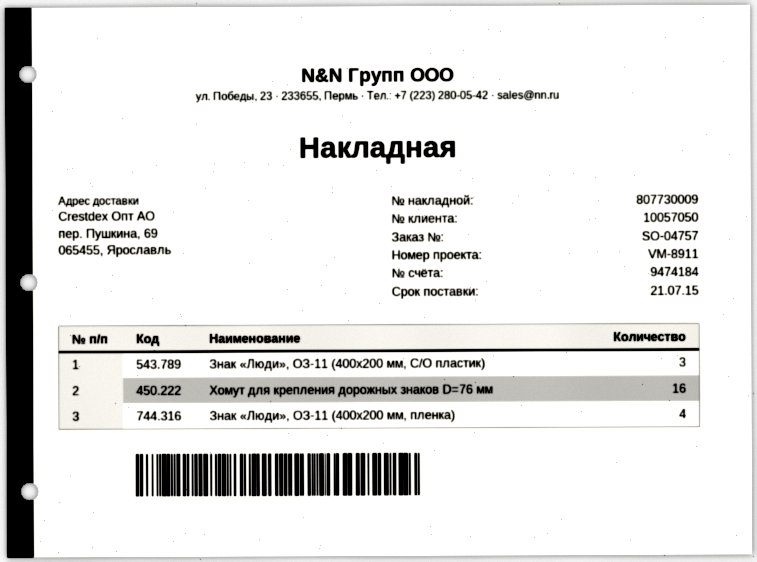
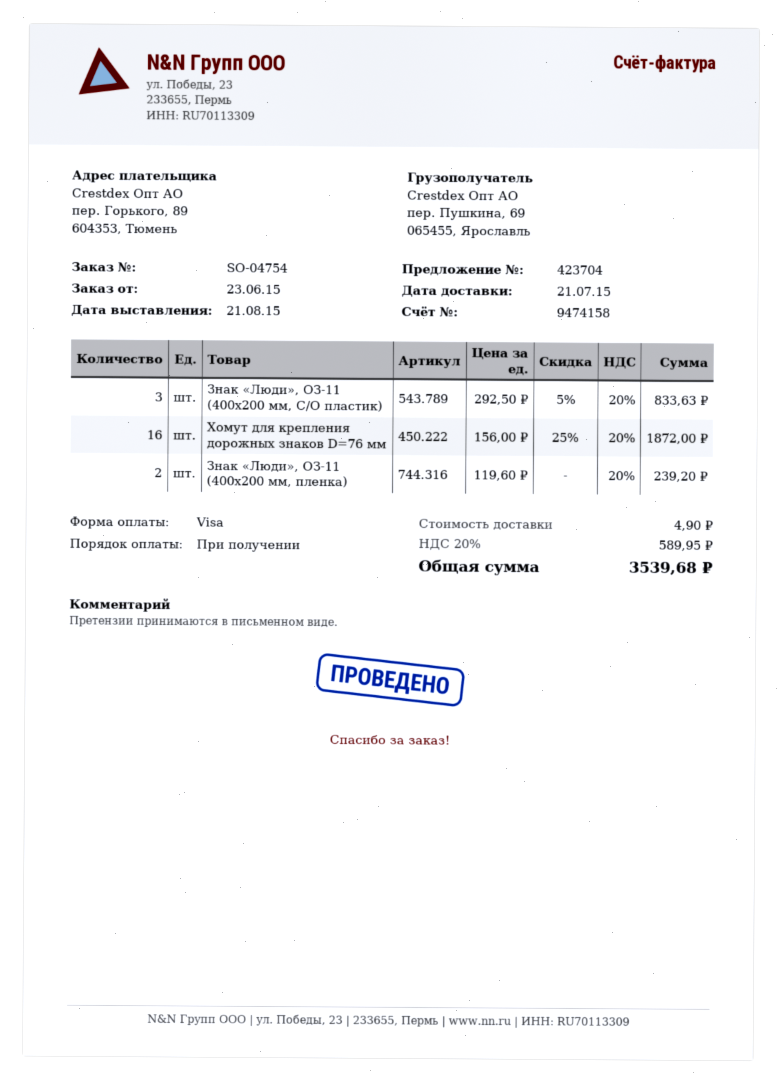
order number: SO-04757 -> SO-04754
invoice number: 9474184 -> 9474158
Знак «Люди», ОЗ-11 (400х200 мм, пленка): 4 -> 2

